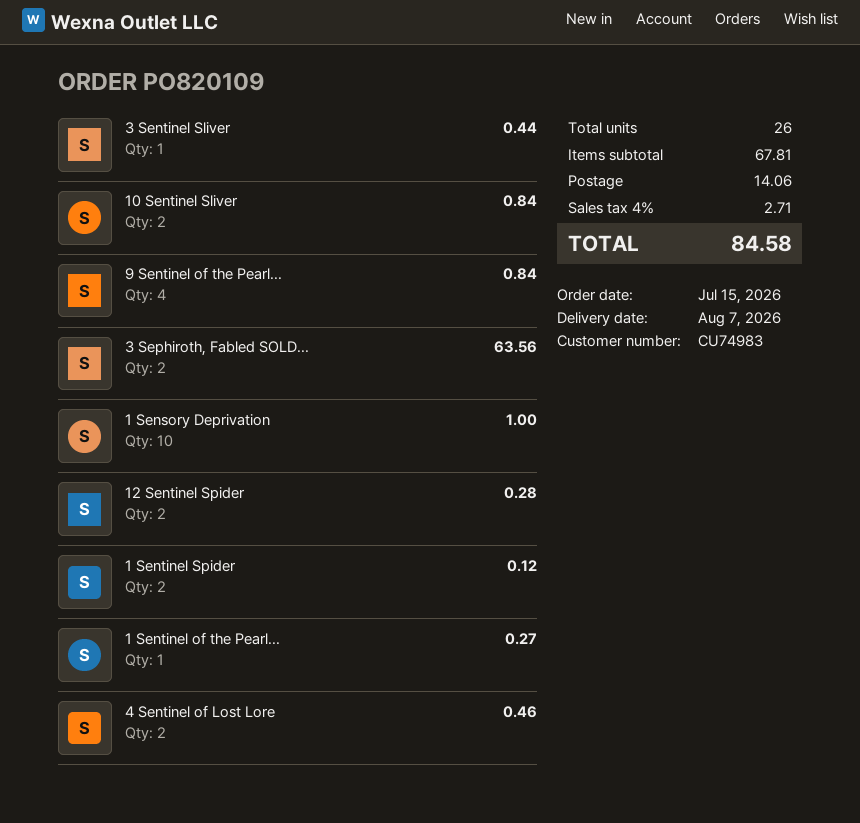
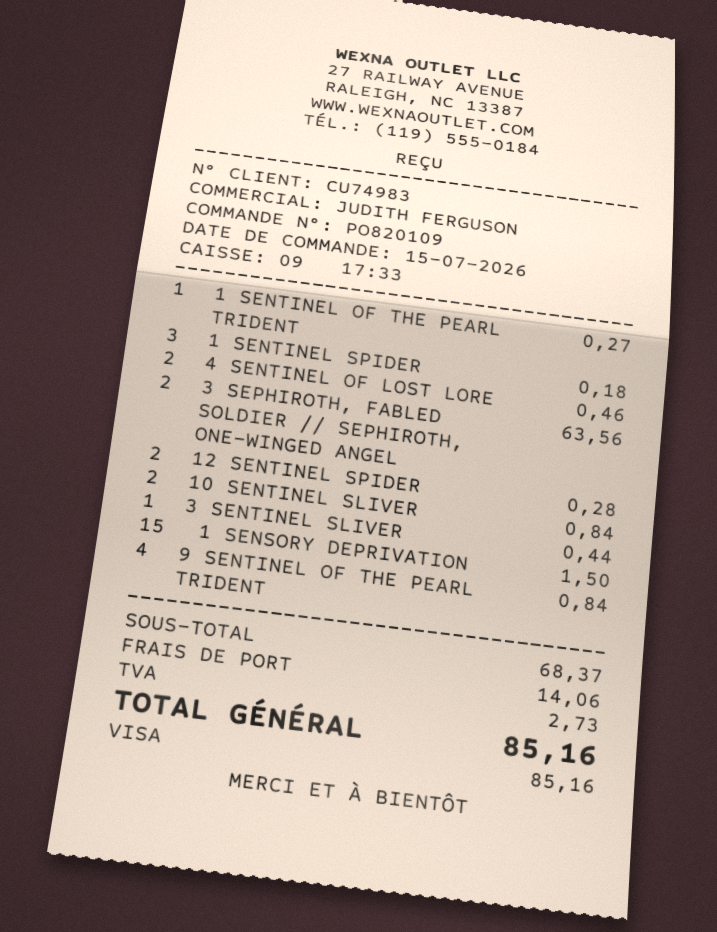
1 Sensory Deprivation: 10 for 1.00 -> 15 for 1.50
1 Sentinel Spider: 2 for 0.12 -> 3 for 0.18
subtotal: 67.81 -> 68.37
tax: 2.71 -> 2.73
total: 84.58 -> 85.16

